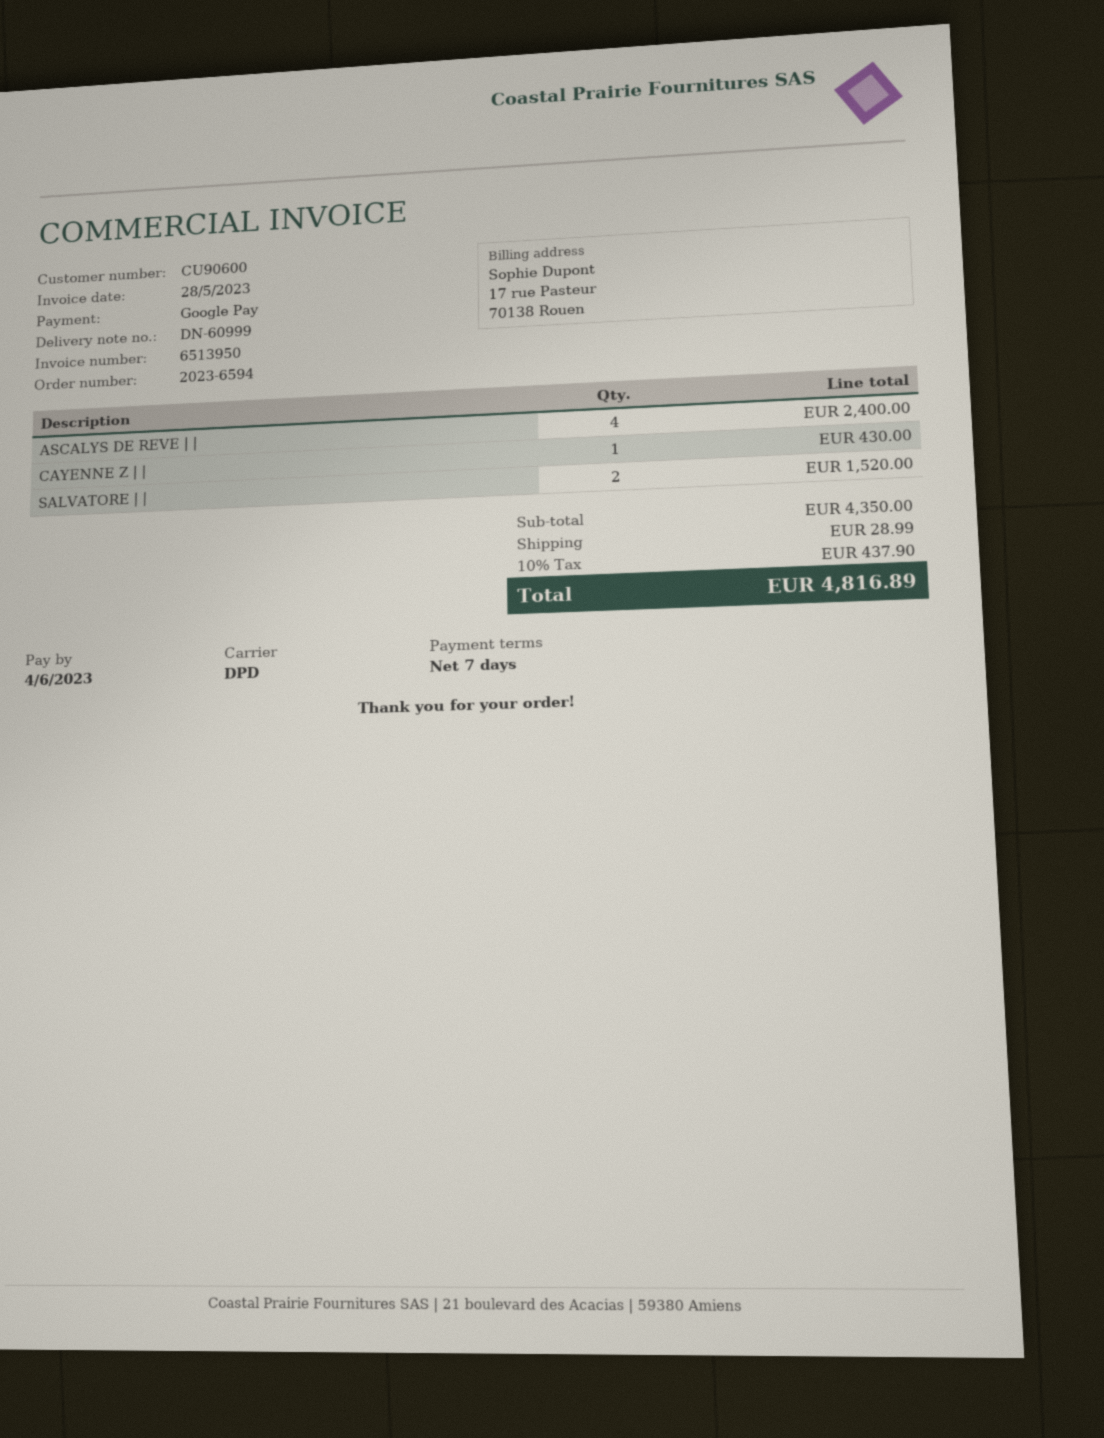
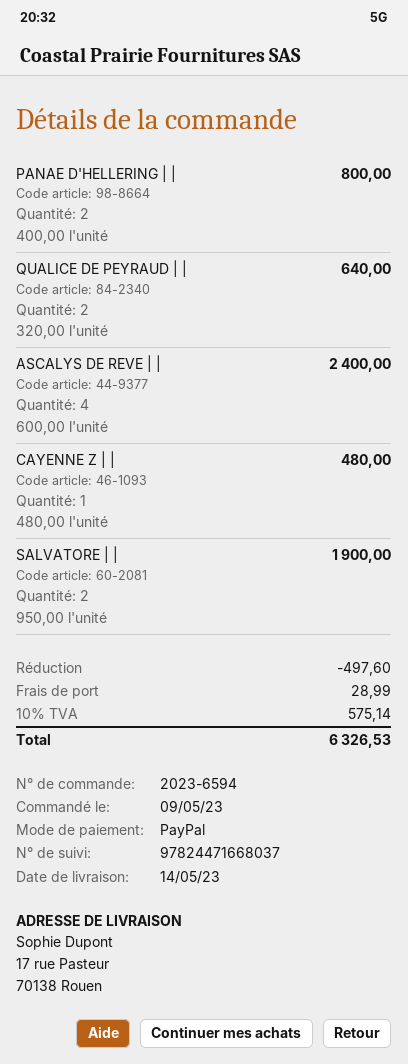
payment method: Google Pay -> PayPal
CAYENNE Z | |: 1 for 430.00 -> 1 for 480.00
SALVATORE | |: 2 for 1520.00 -> 2 for 1900.00
PANAE D'HELLERING | |: none -> 2 for 800.00
QUALICE DE PEYRAUD | |: none -> 2 for 640.00
discount: none -> 497.60
tax: 10% = 437.90 -> 10% = 575.14
total: 4816.89 -> 6326.53

